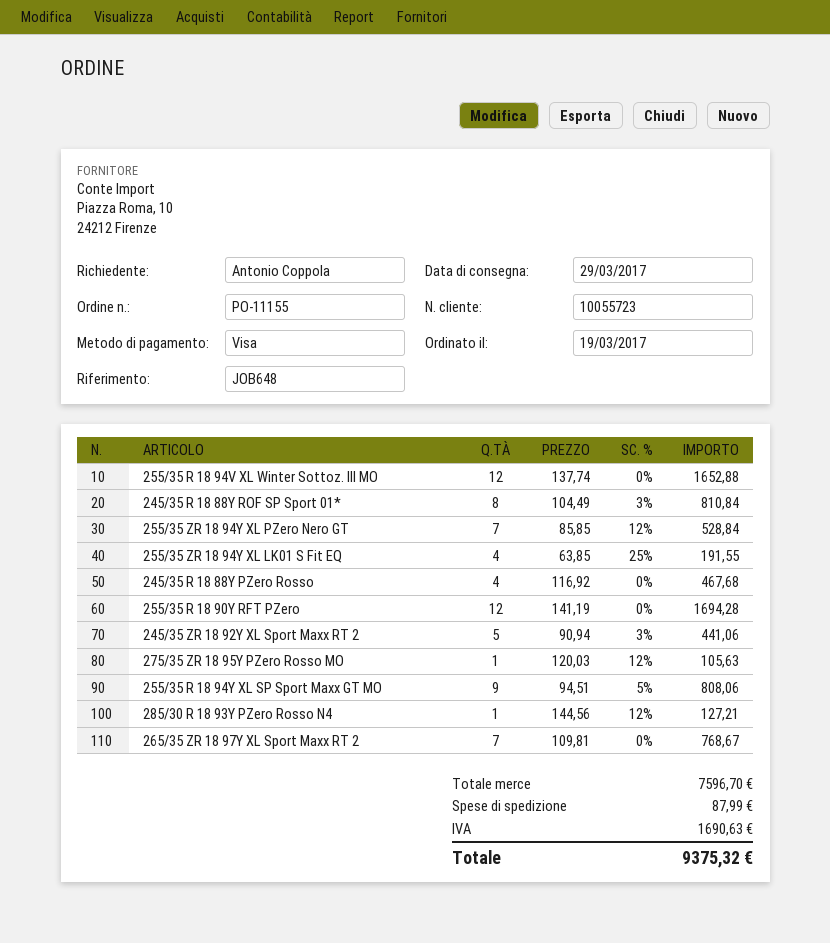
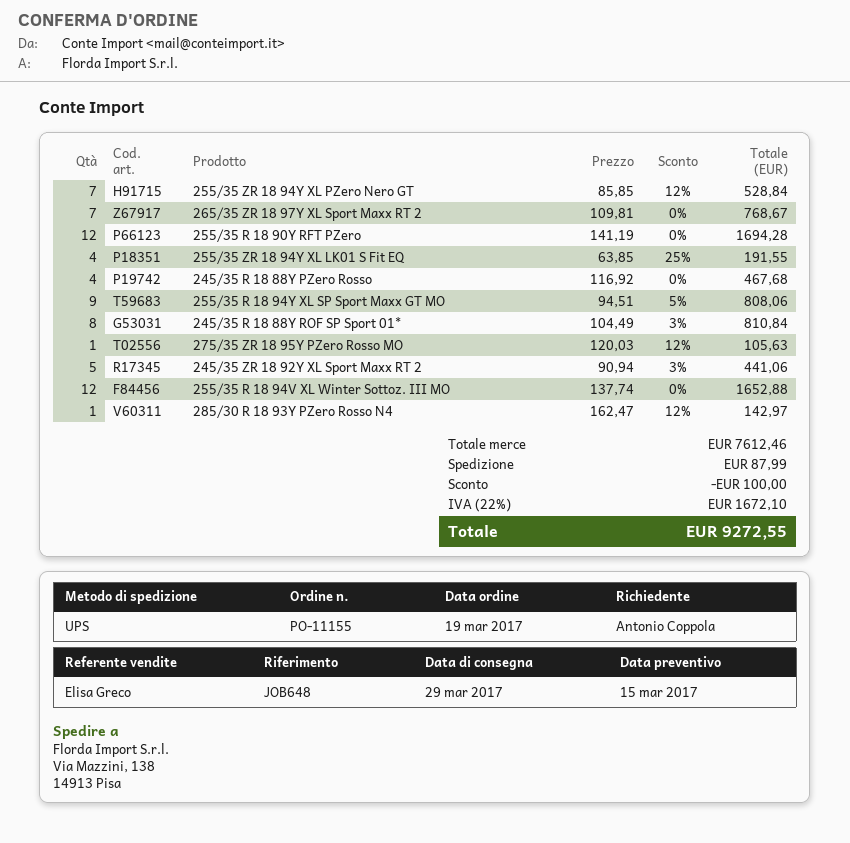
285/30 R 18 93Y PZero Rosso N4: 1 x 144.56 - 12% = 127.21 -> 1 x 162.47 - 12% = 142.97
subtotal: 7596.70 -> 7612.46
discount: none -> 100.00
tax: 1690.63 -> 1672.10
total: 9375.32 -> 9272.55

